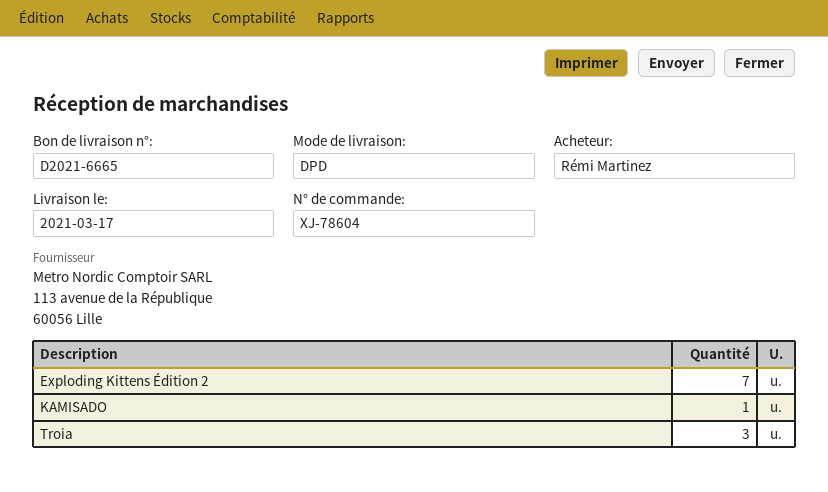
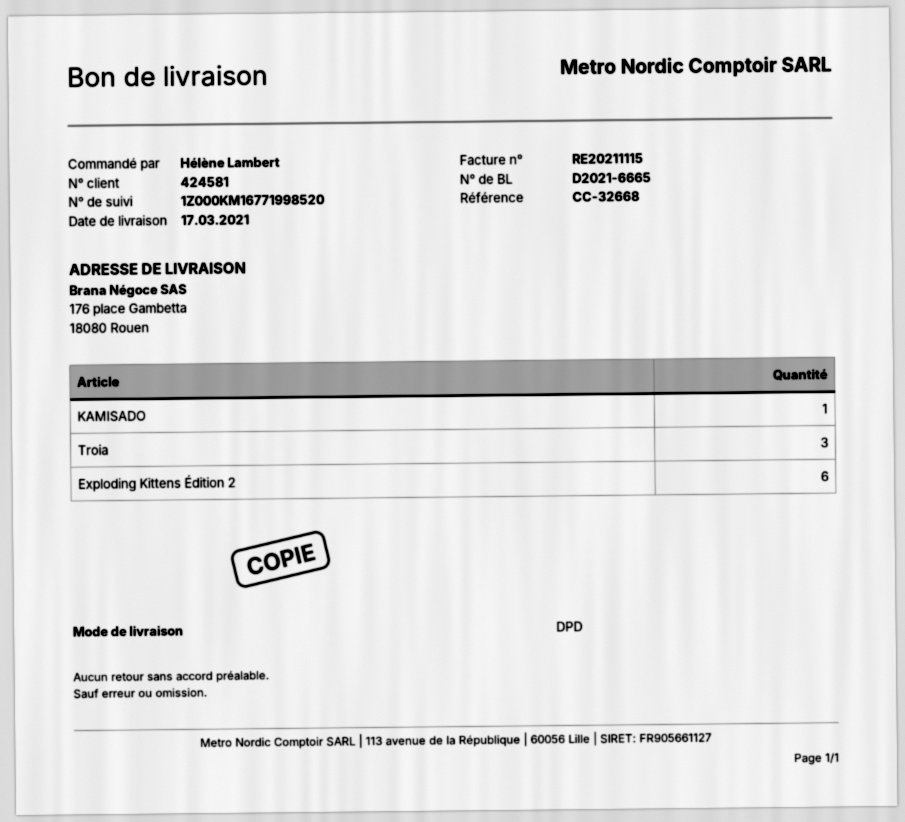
ordered by: Rémi Martinez -> Hélène Lambert
Exploding Kittens Édition 2: 7 -> 6

